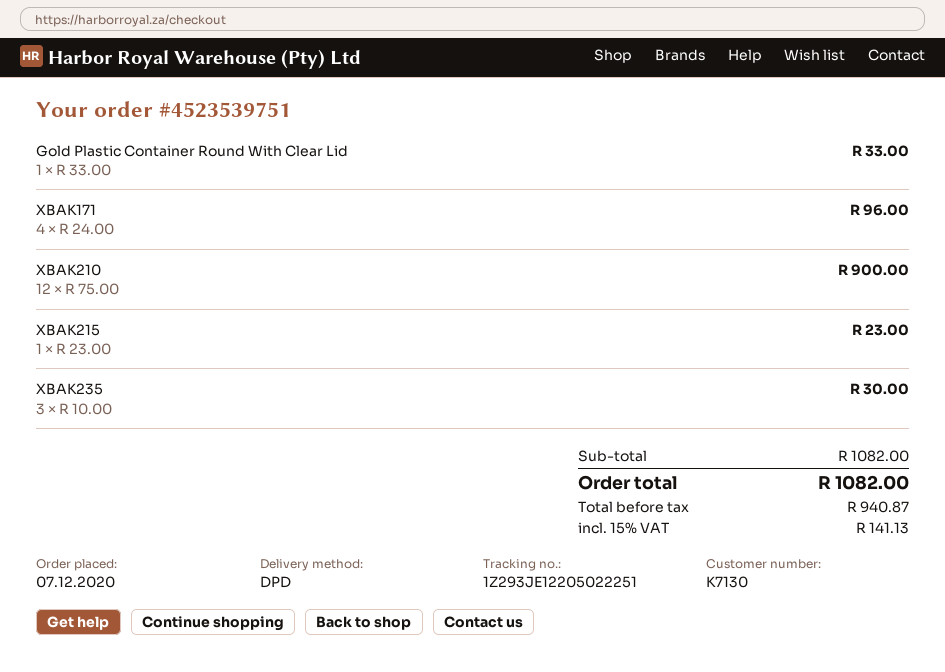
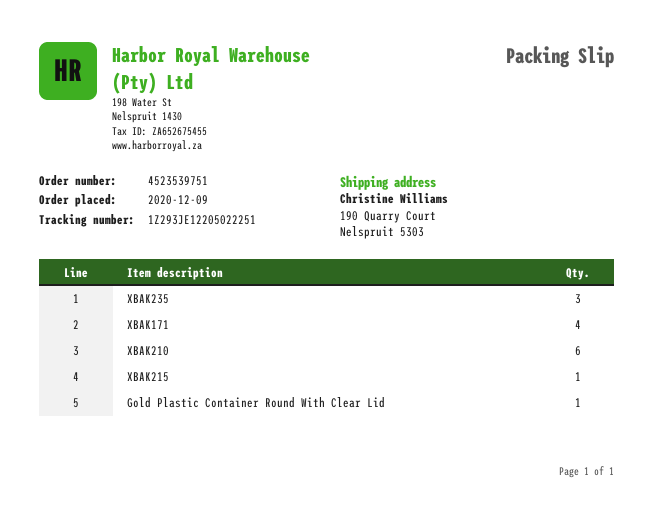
order date: 2020-12-07 -> 2020-12-09
XBAK210: 12 -> 6

